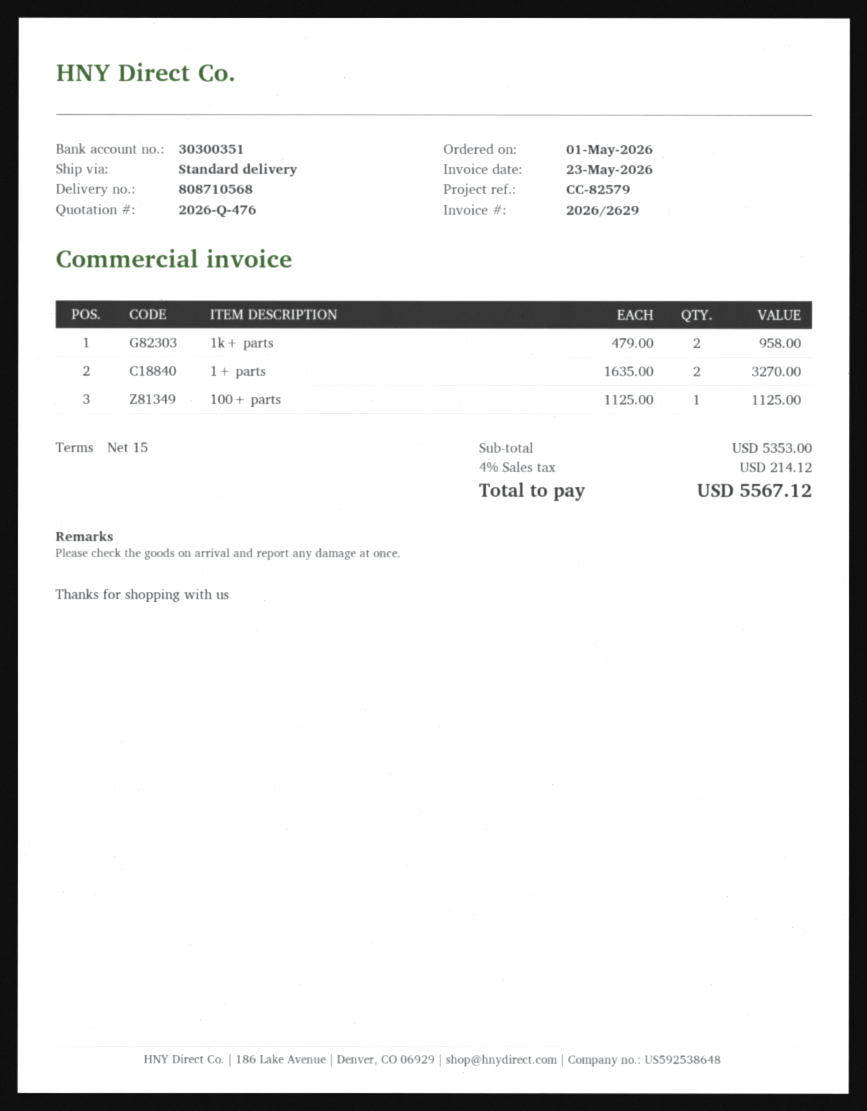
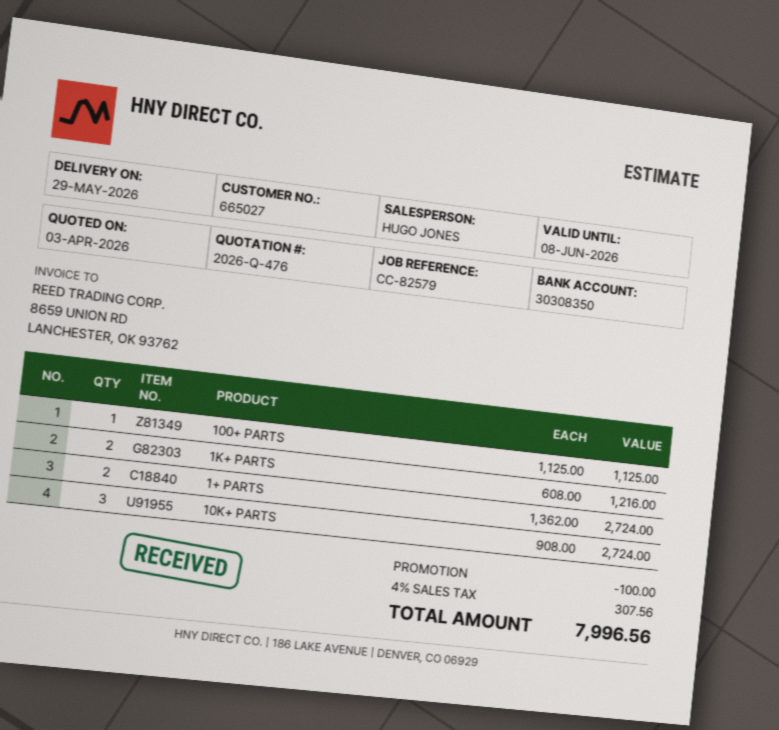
bank account: 30300351 -> 30308350
1k+ parts: 2 x 479.00 = 958.00 -> 2 x 608.00 = 1216.00
1+ parts: 2 x 1635.00 = 3270.00 -> 2 x 1362.00 = 2724.00
10K+ PARTS: none -> 3 x 908.00 = 2724.00
discount: none -> 100.00
tax: 4% = 214.12 -> 4% = 307.56
total: 5567.12 -> 7996.56

